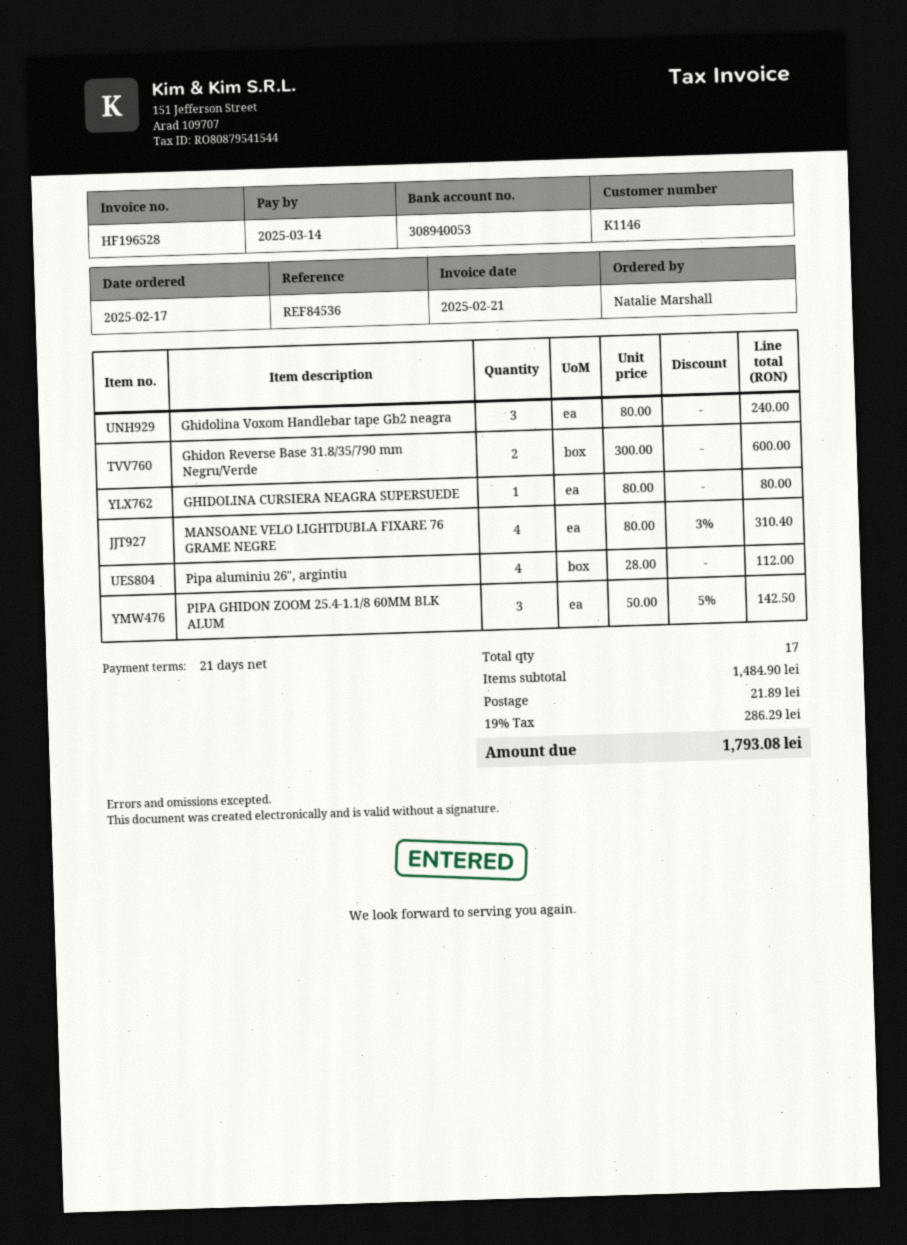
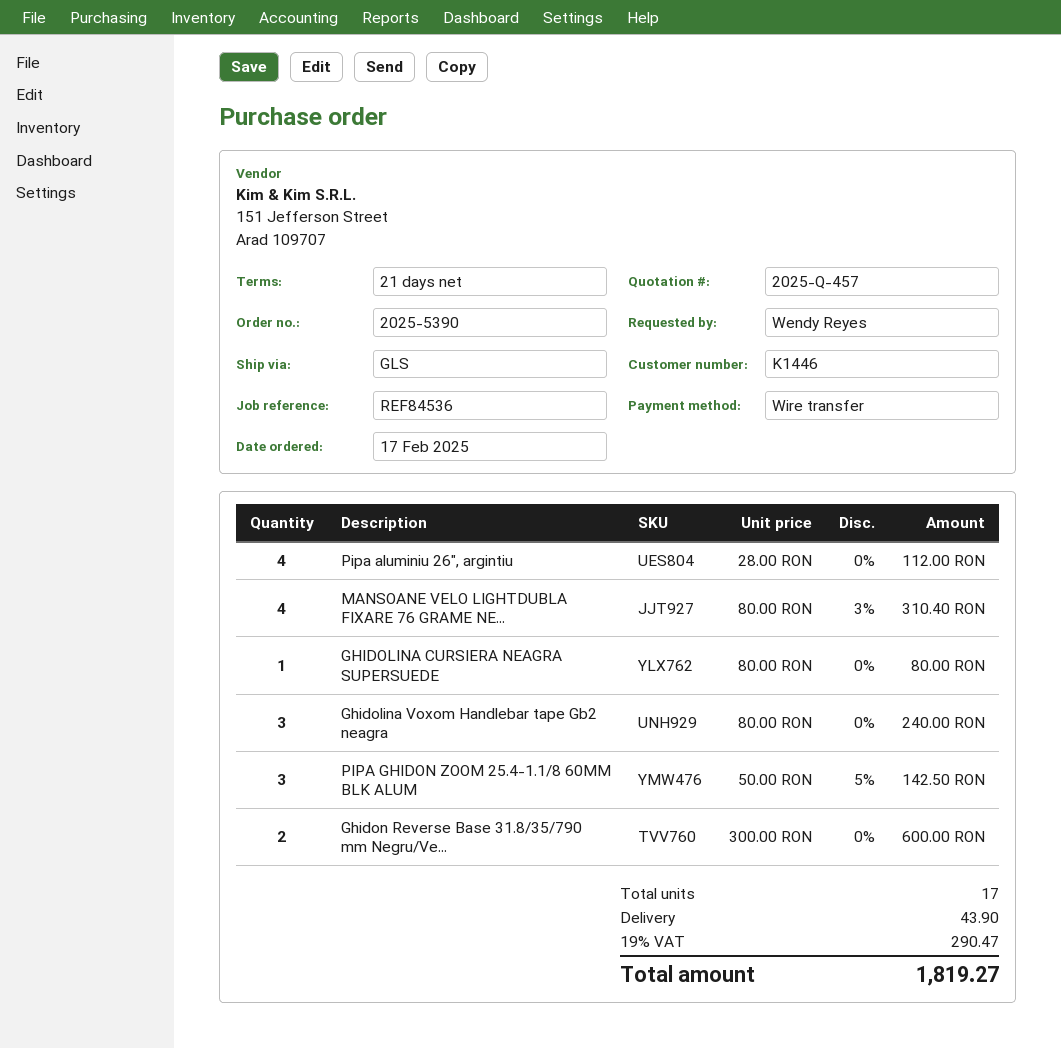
customer number: K1146 -> K1446
ordered by: Natalie Marshall -> Wendy Reyes
shipping: 21.89 -> 43.90
tax: 19% = 286.29 -> 19% = 290.47
total: 1793.08 -> 1819.27

